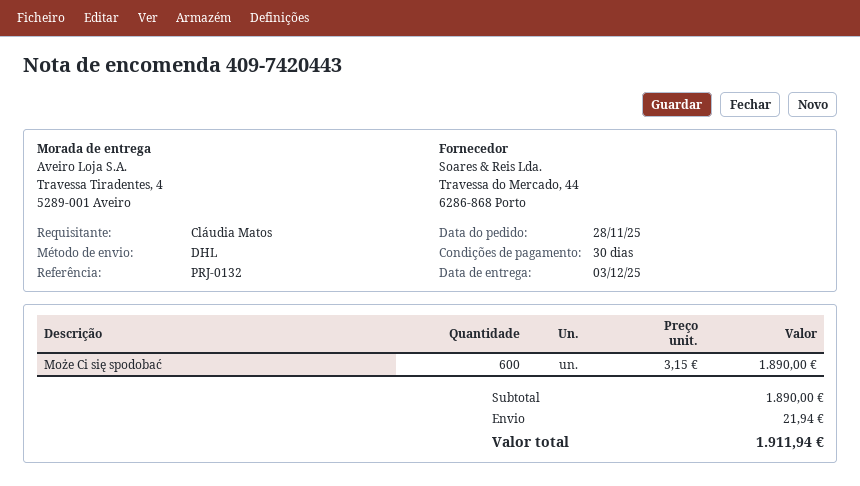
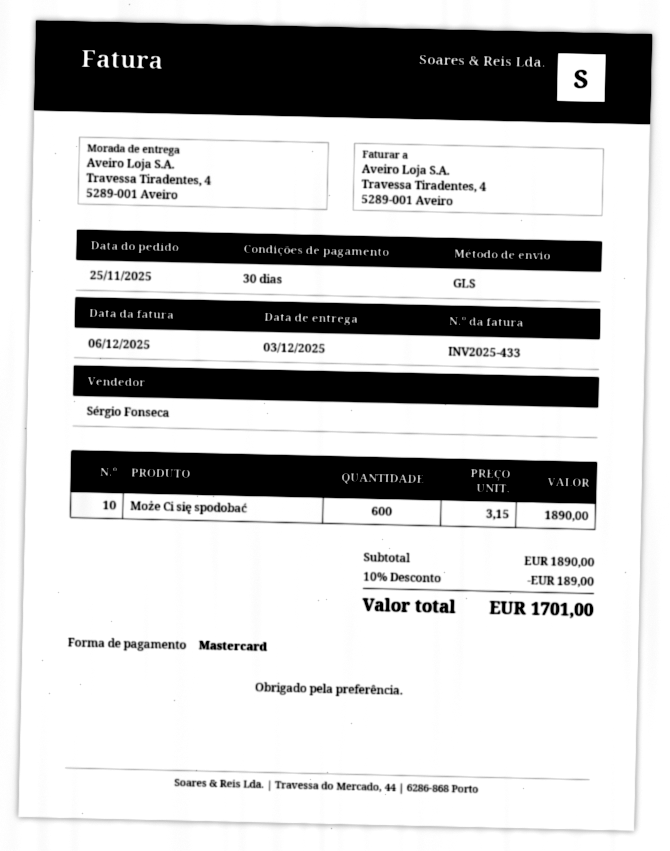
order date: 2025-11-28 -> 2025-11-25
shipping method: DHL -> GLS
discount: none -> 10% = 189.00
shipping: 21.94 -> none
total: 1911.94 -> 1701.00

